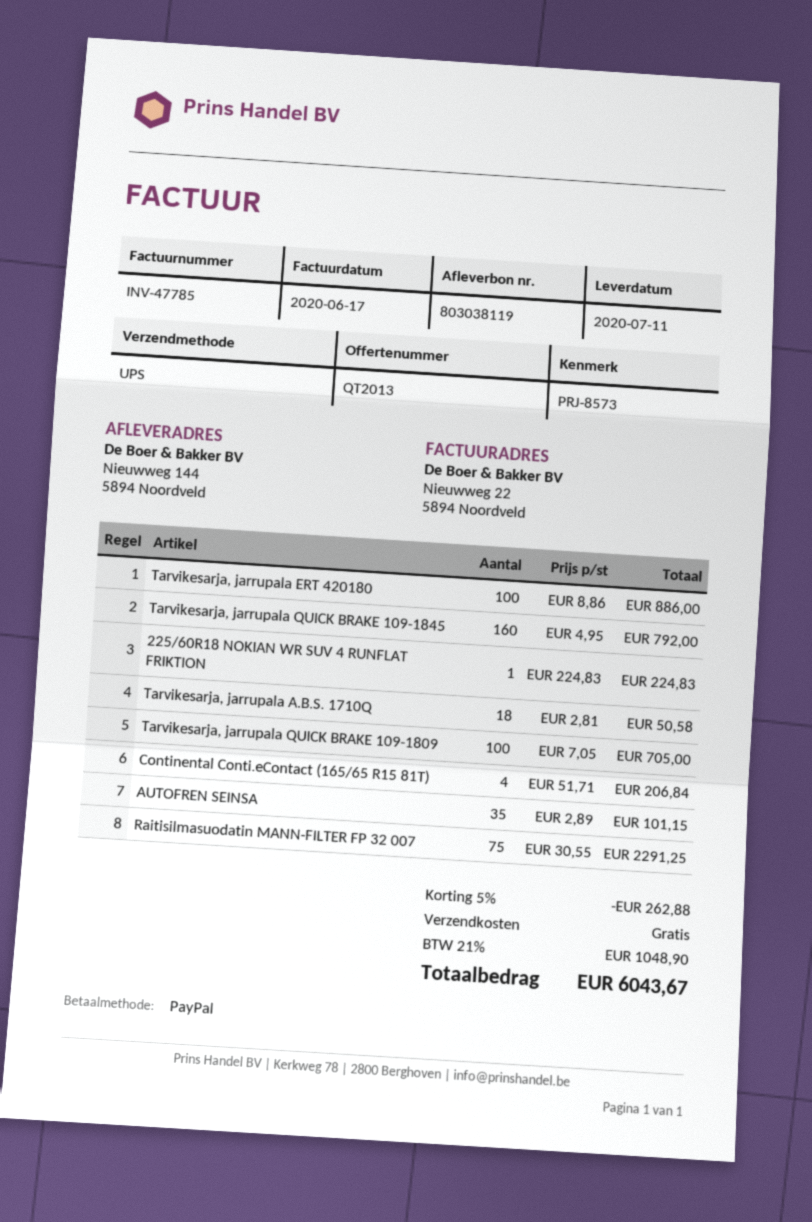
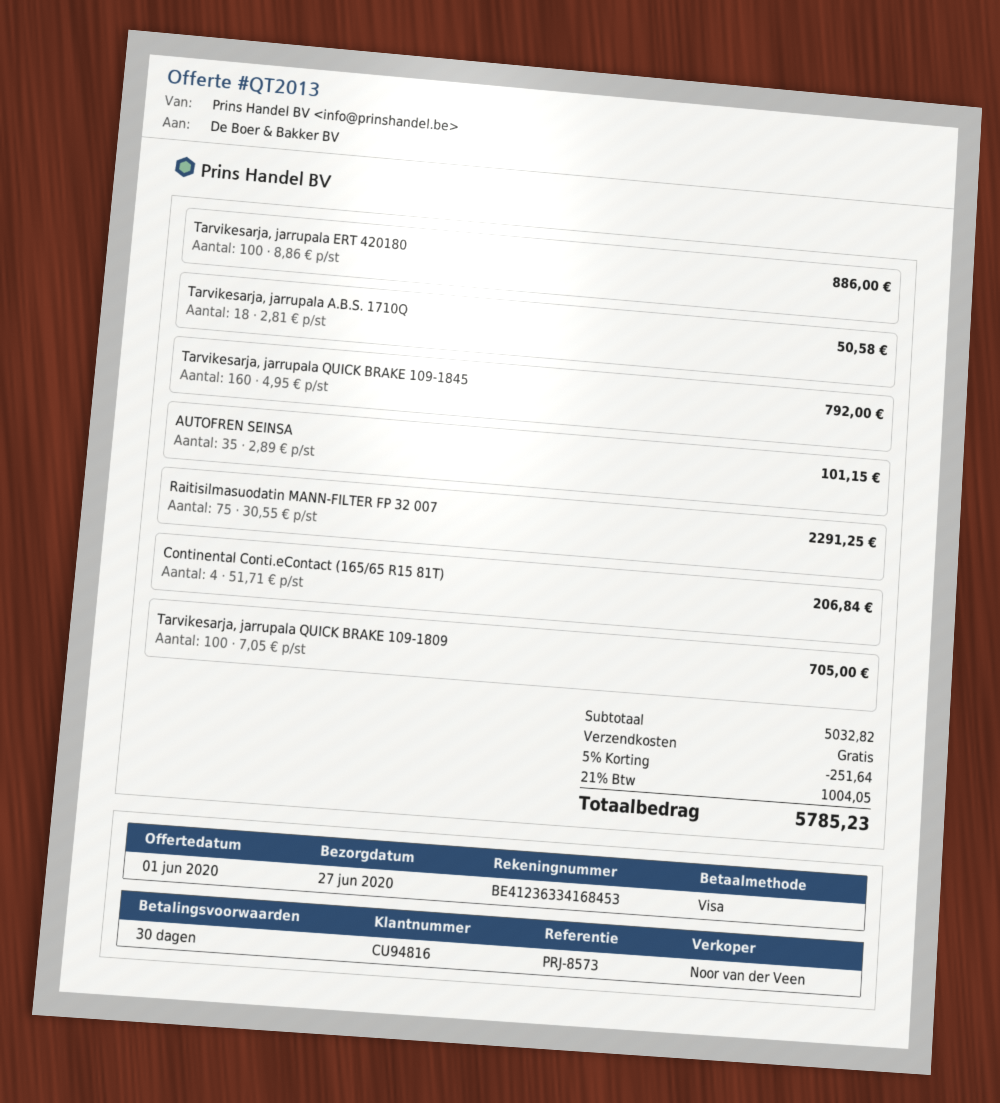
delivery date: 2020-07-11 -> 2020-06-27
payment method: PayPal -> Visa
225/60R18 NOKIAN WR SUV 4 RUNFLAT FRIKTION: 1 x 224.83 = 224.83 -> none
discount: 5% = 262.88 -> 5% = 251.64
tax: 21% = 1048.90 -> 21% = 1004.05
total: 6043.67 -> 5785.23

